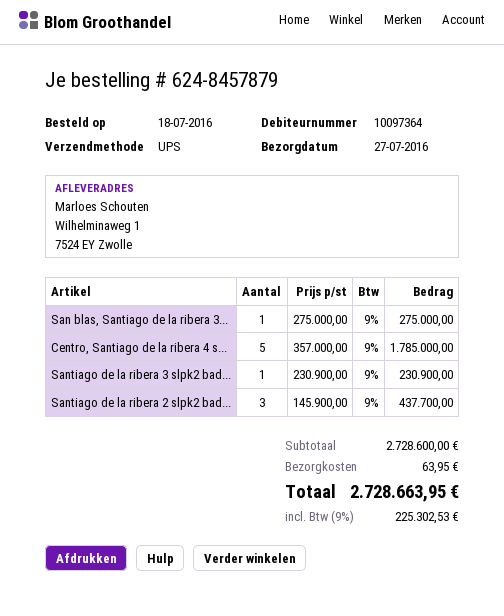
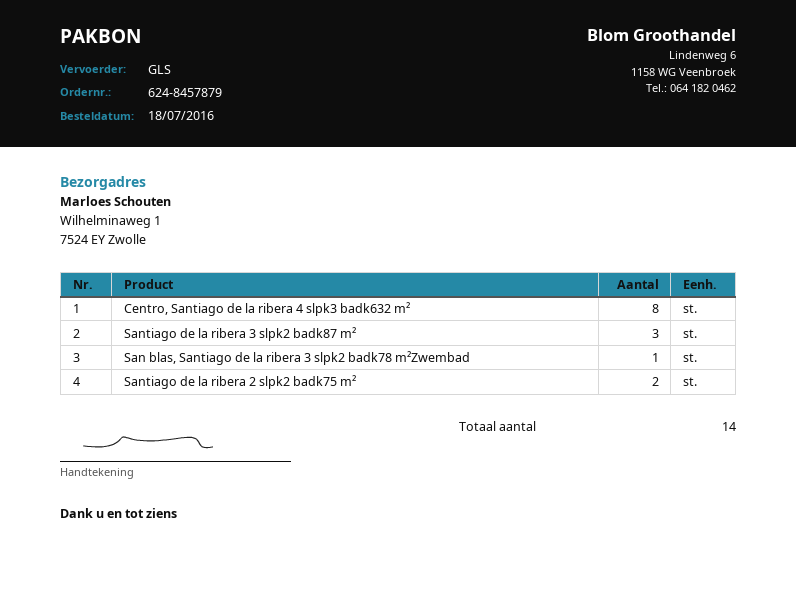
shipping method: UPS -> GLS
Centro, Santiago de la ribera 4 s...: 5 -> 8
Santiago de la ribera 3 slpk2 bad...: 1 -> 3
Santiago de la ribera 2 slpk2 bad...: 3 -> 2

